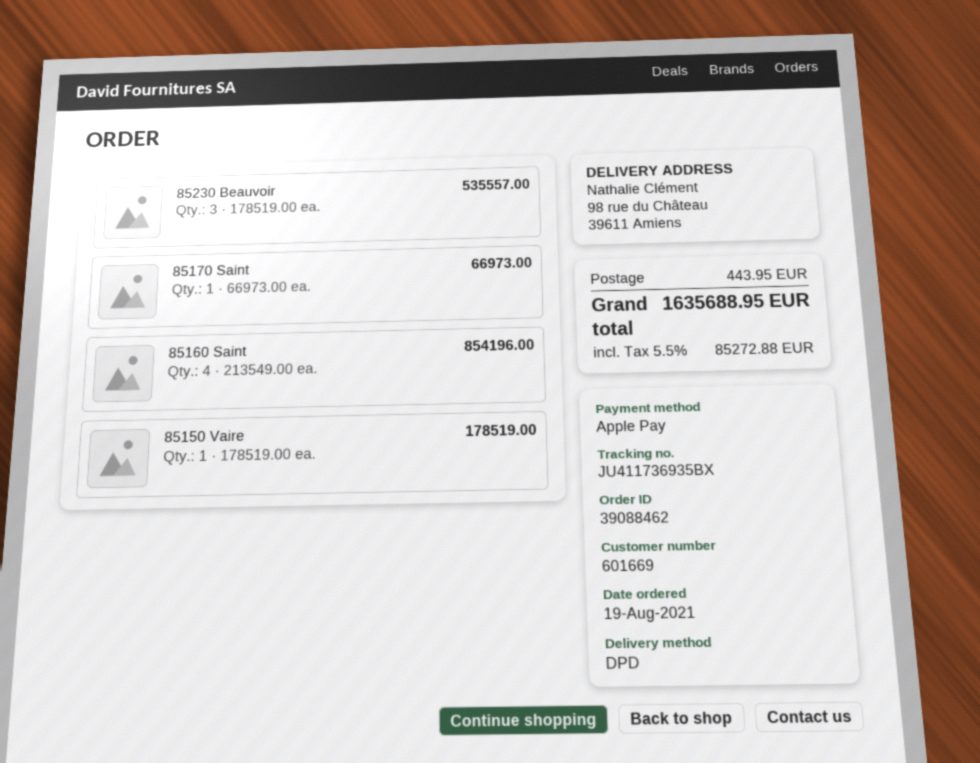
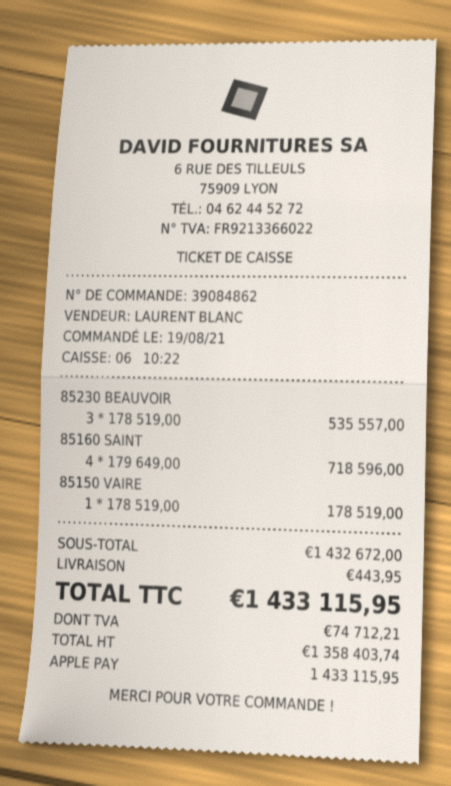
order number: 39088462 -> 39084862
85170 Saint: 1 x 66973.00 = 66973.00 -> none
85160 Saint: 4 x 213549.00 = 854196.00 -> 4 x 179649.00 = 718596.00
tax: 85272.88 -> 74712.21
total: 1635688.95 -> 1433115.95

